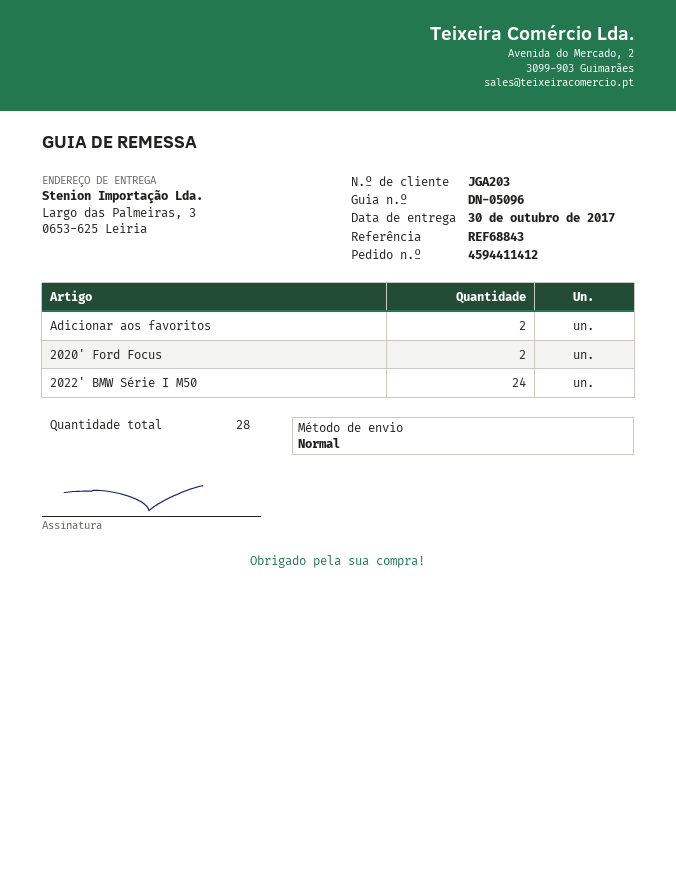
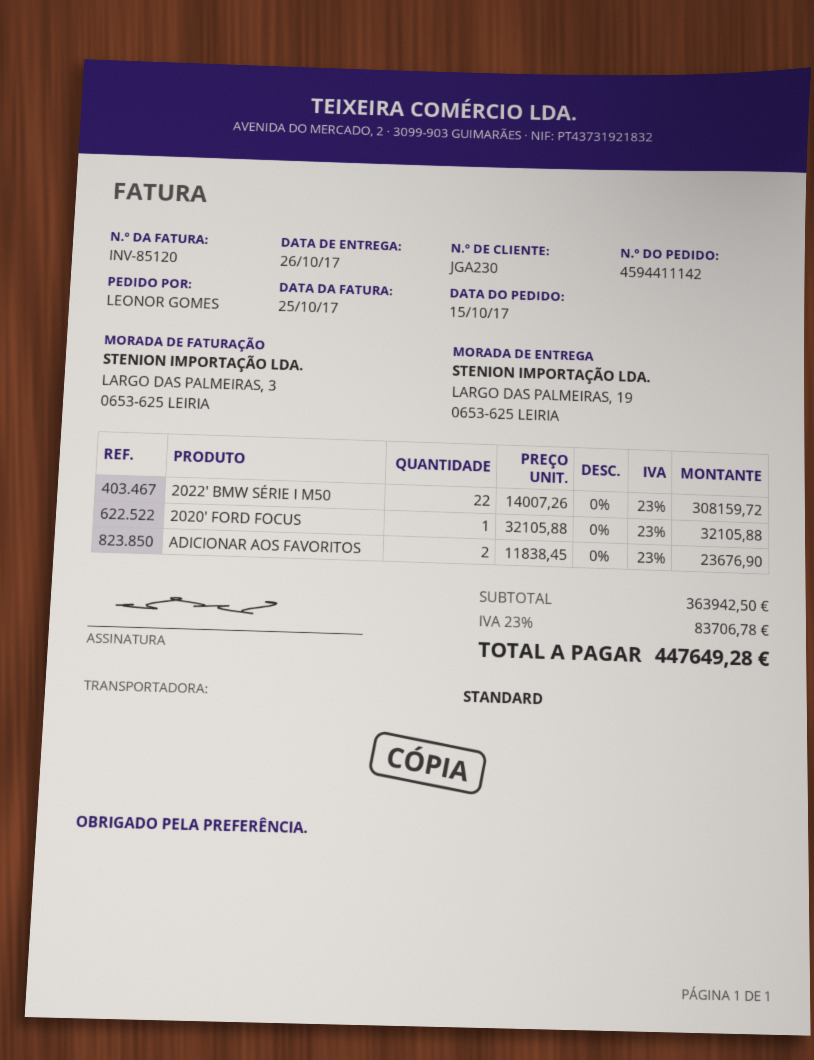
order number: 4594411412 -> 4594411142
delivery date: 2017-10-30 -> 2017-10-26
customer number: JGA203 -> JGA230
ship to: Largo das Palmeiras, 3, 0653-625 Leiria -> LARGO DAS PALMEIRAS, 19, 0653-625 LEIRIA
2020' Ford Focus: 2 -> 1
2022' BMW Série I M50: 24 -> 22

